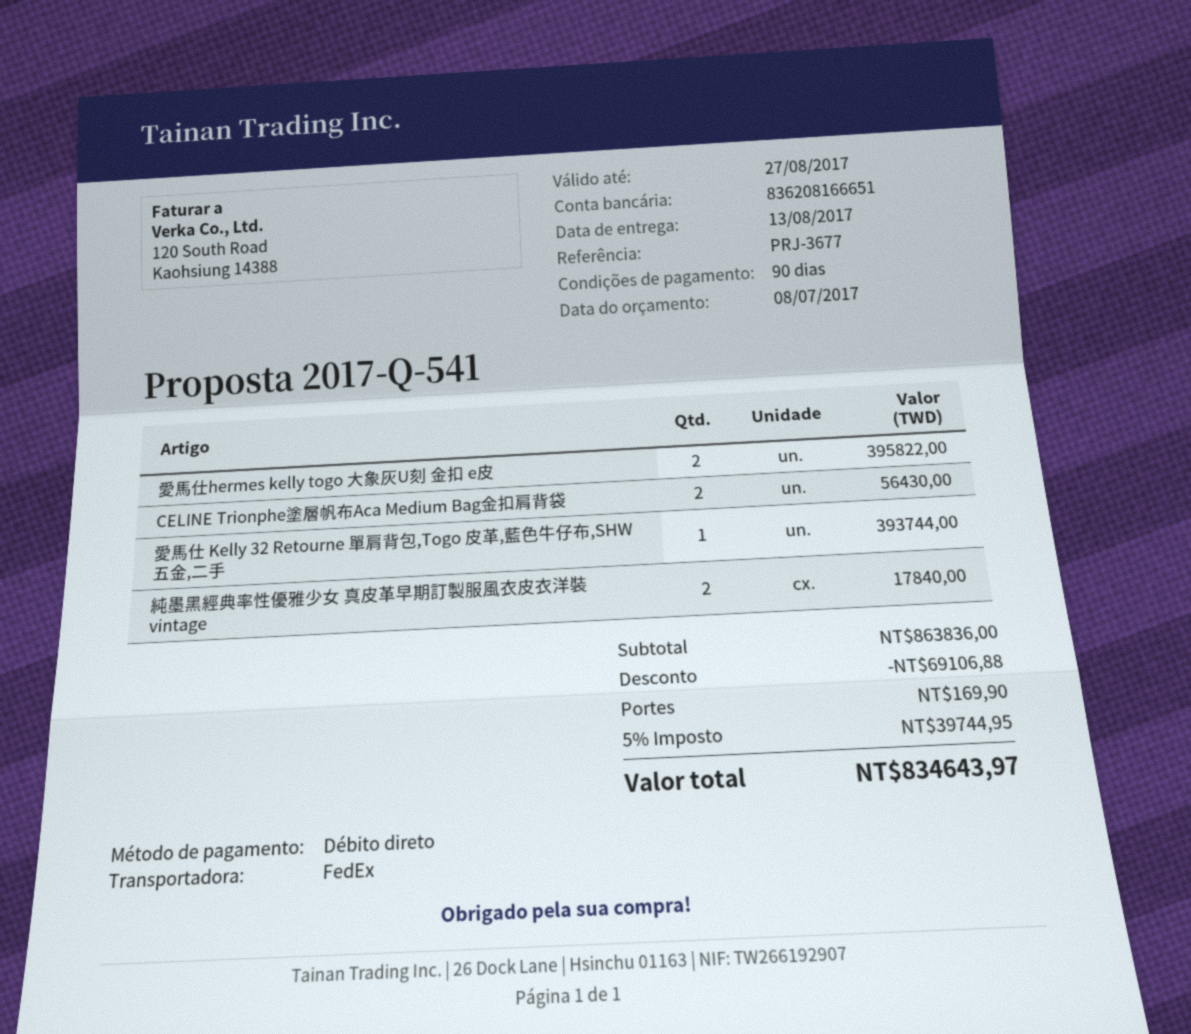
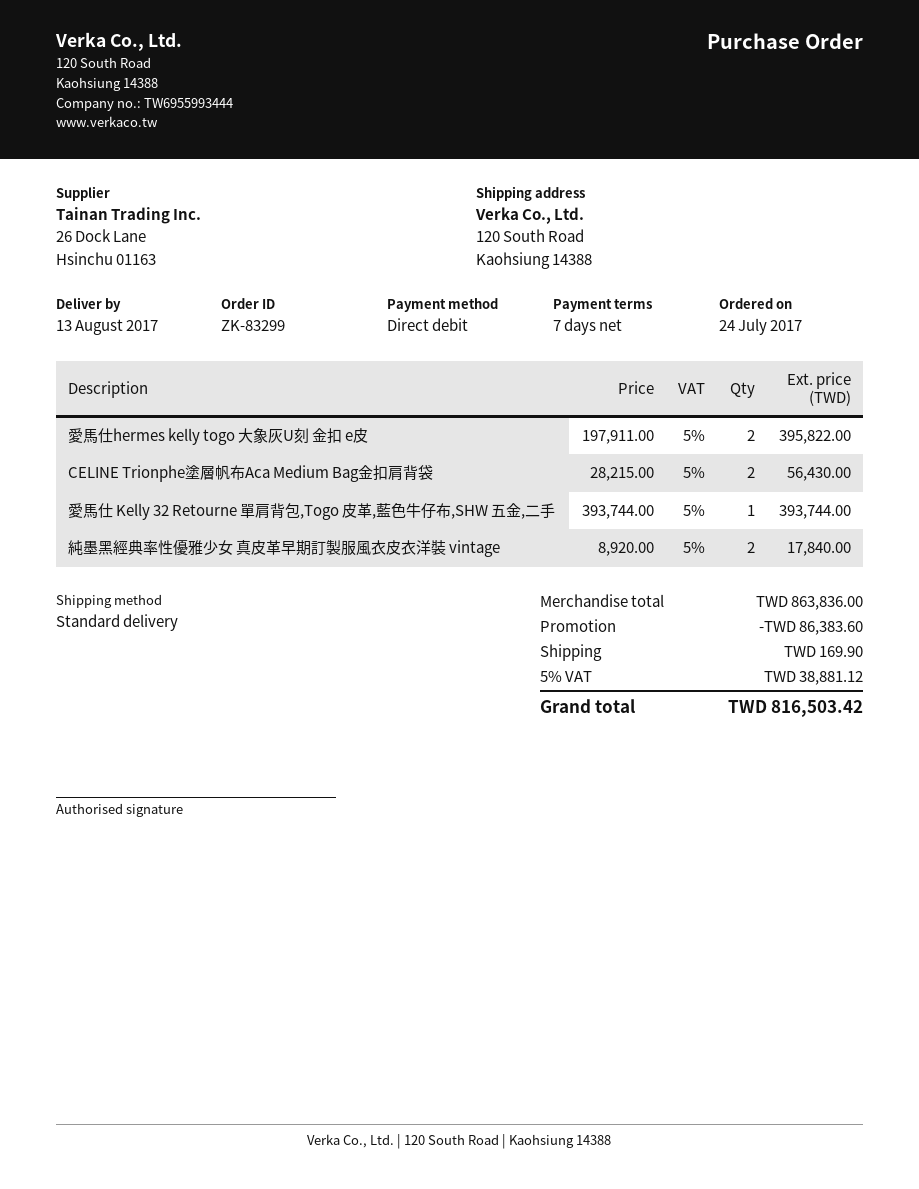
payment terms: 90 days -> 7 days
shipping method: FedEx -> standard
discount: 69106.88 -> 86383.60
tax: 5% = 39744.95 -> 5% = 38881.12
total: 834643.97 -> 816503.42

